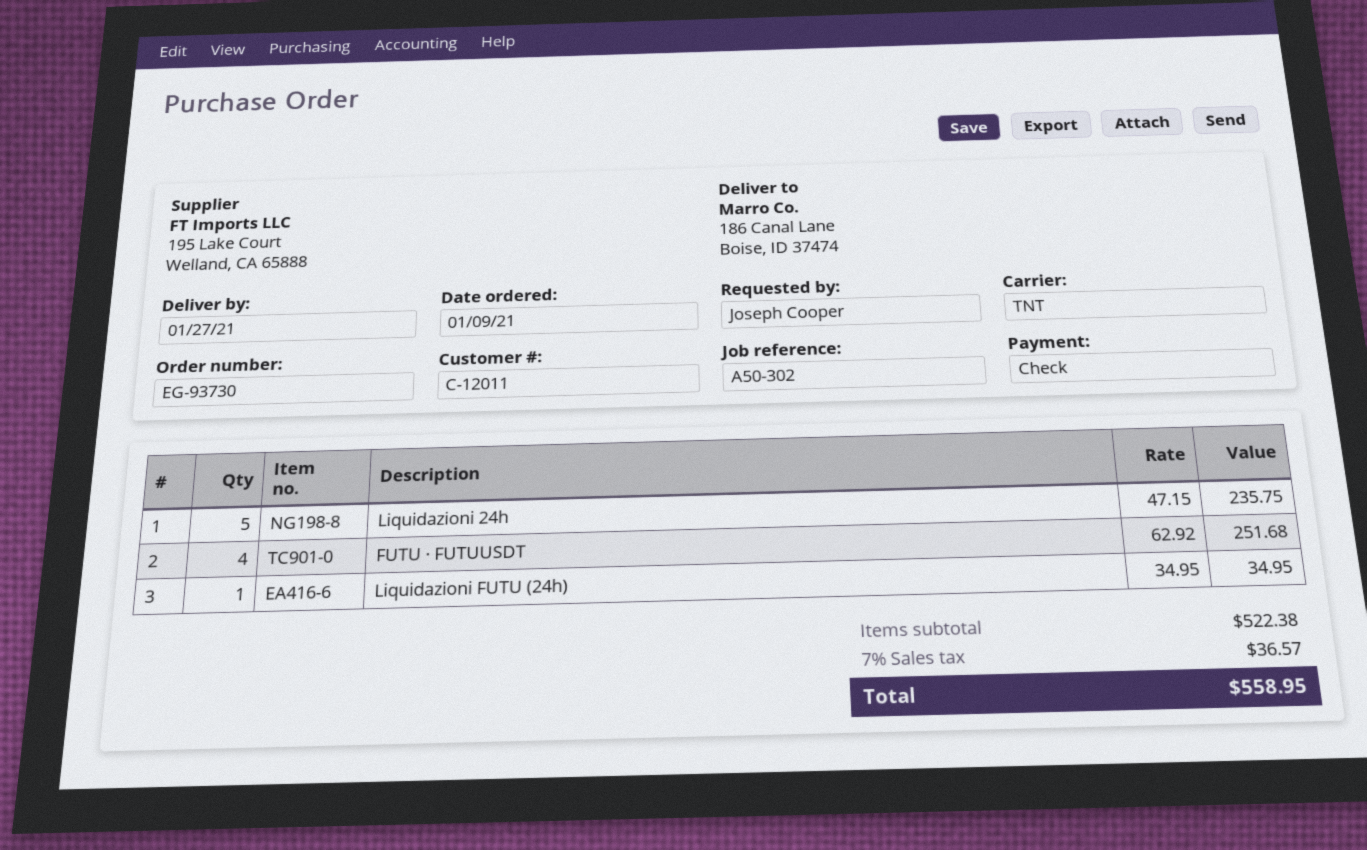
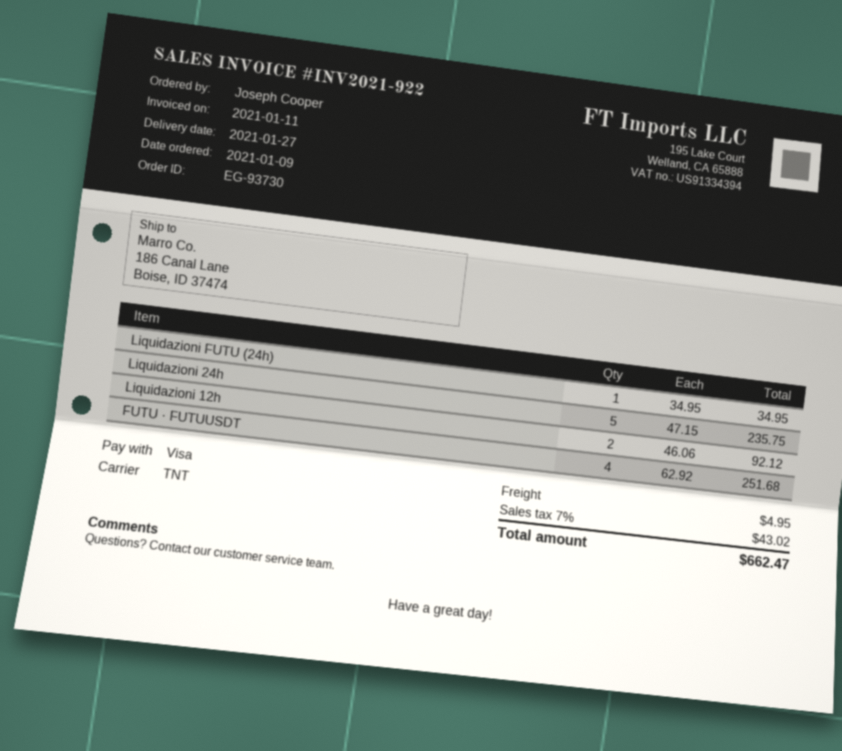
payment method: cheque -> Visa
Liquidazioni 12h: none -> 2 x 46.06 = 92.12
shipping: none -> 4.95
tax: 7% = 36.57 -> 7% = 43.02
total: 558.95 -> 662.47

